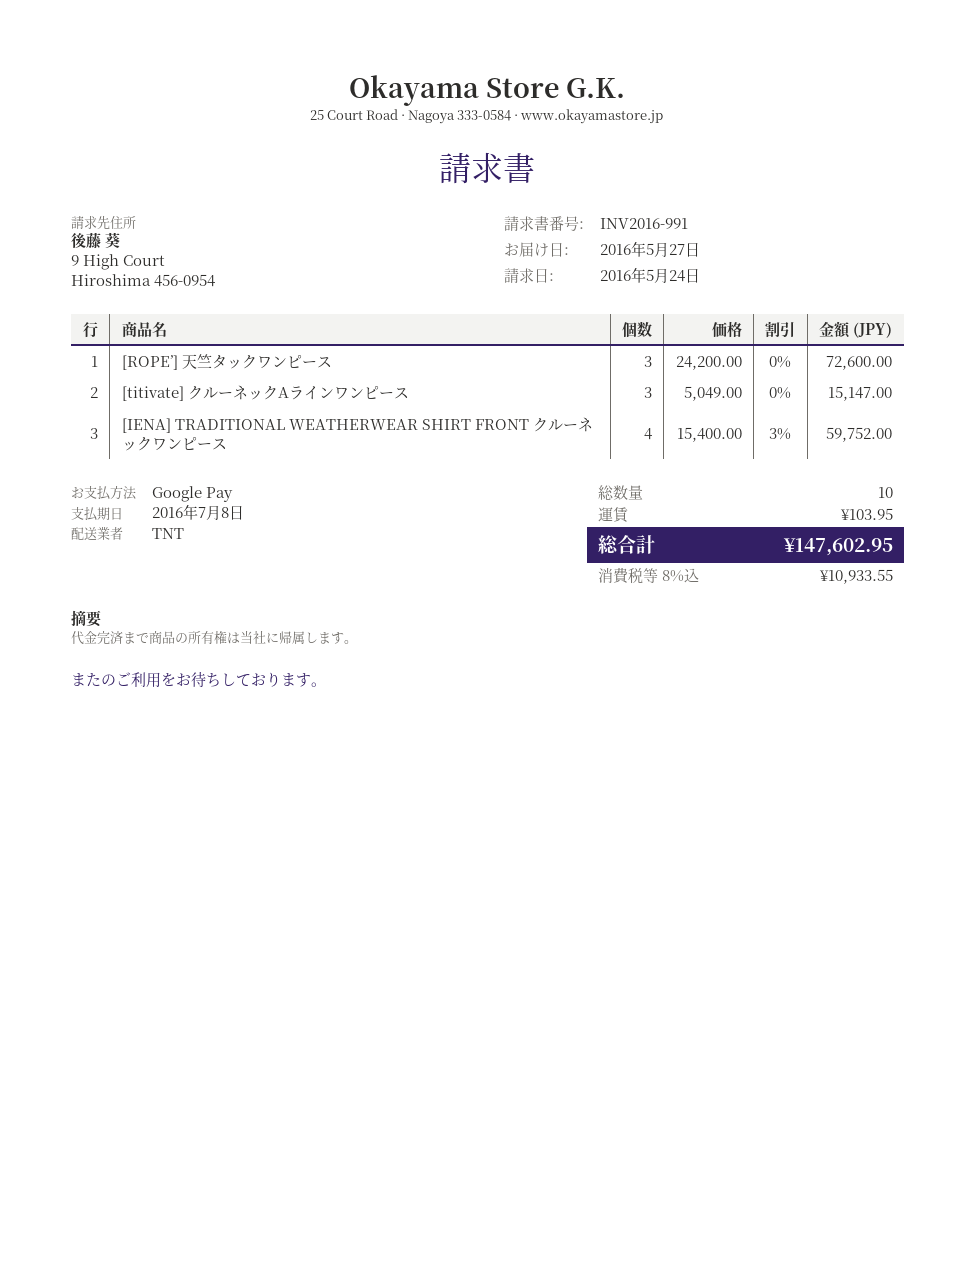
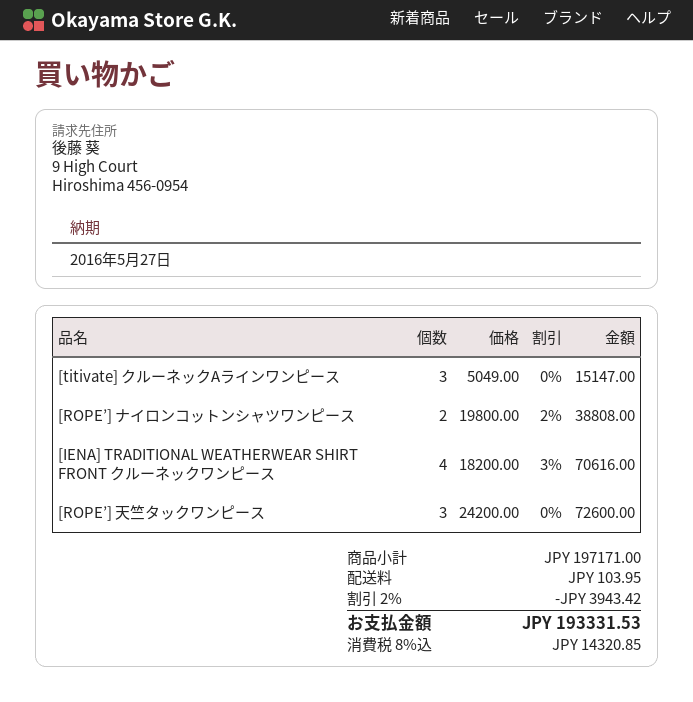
[IENA] TRADITIONAL WEATHERWEAR SHIRT FRONT クルーネックワンピース: 4 x 15400.00 - 3% = 59752.00 -> 4 x 18200.00 - 3% = 70616.00
[ROPE’] ナイロンコットンシャツワンピース: none -> 2 x 19800.00 - 2% = 38808.00
discount: none -> 2% = 3943.42
tax: 8% = 10933.55 -> 8% = 14320.85
total: 147602.95 -> 193331.53

